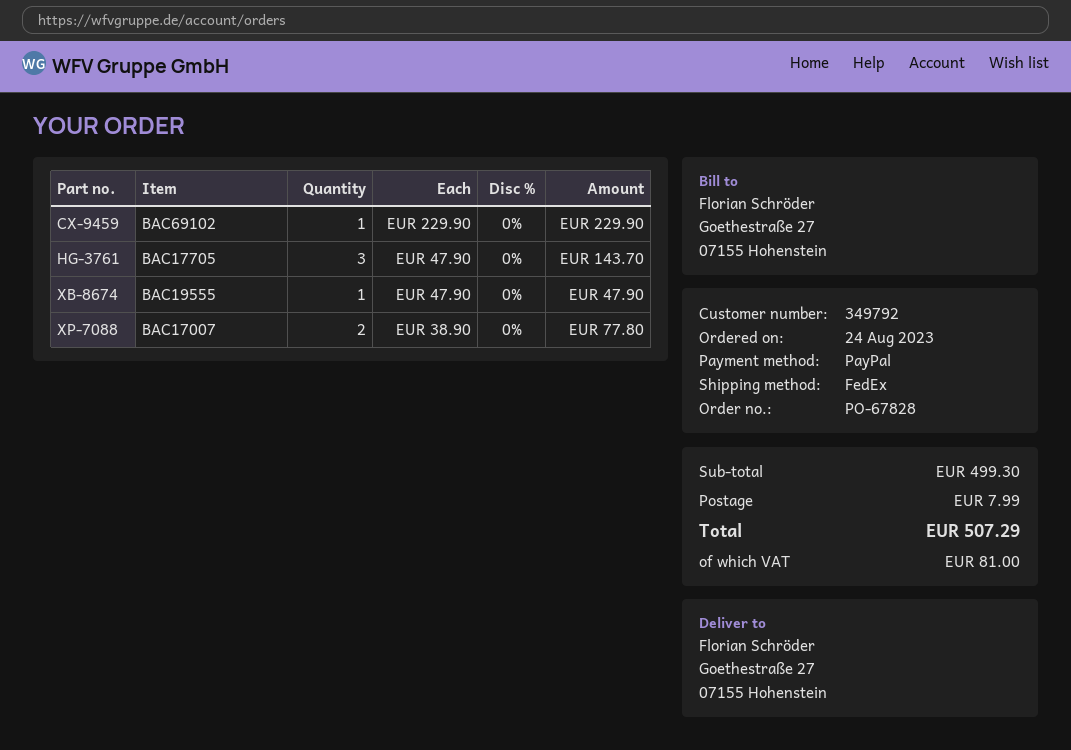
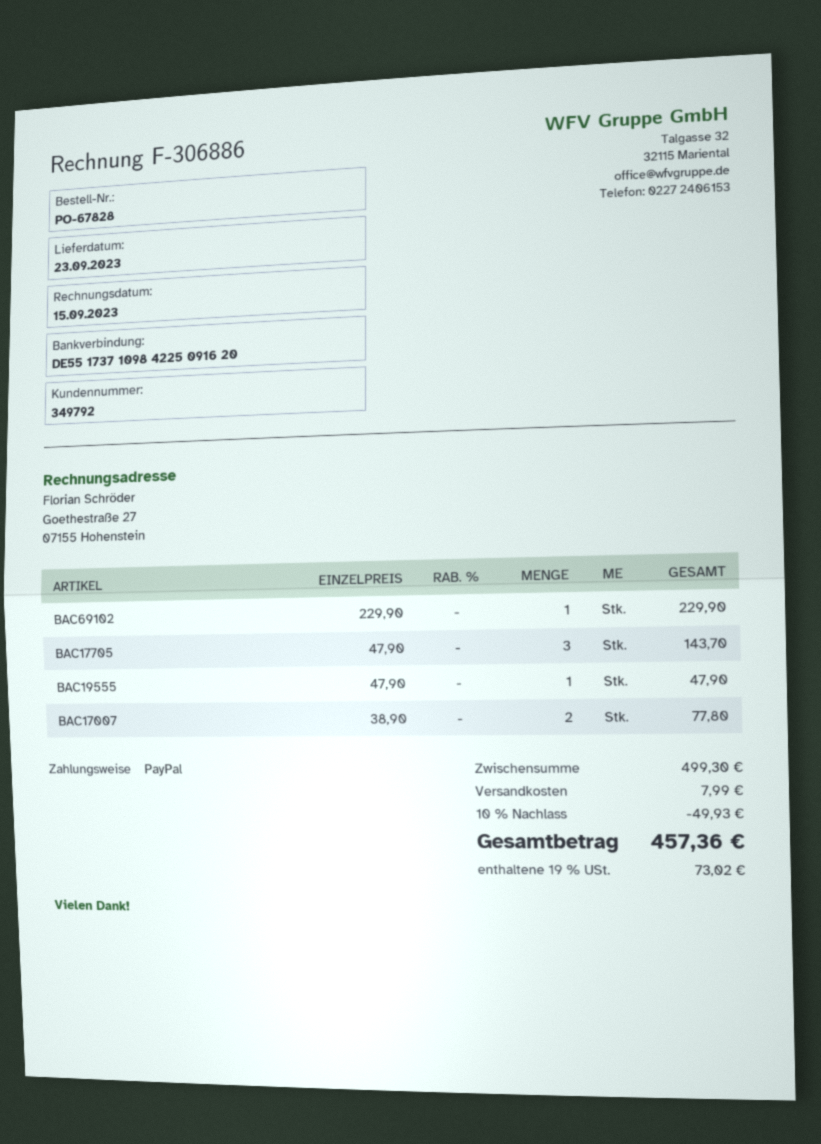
discount: none -> 10% = 49.93
tax: 81.00 -> 73.02
total: 507.29 -> 457.36

